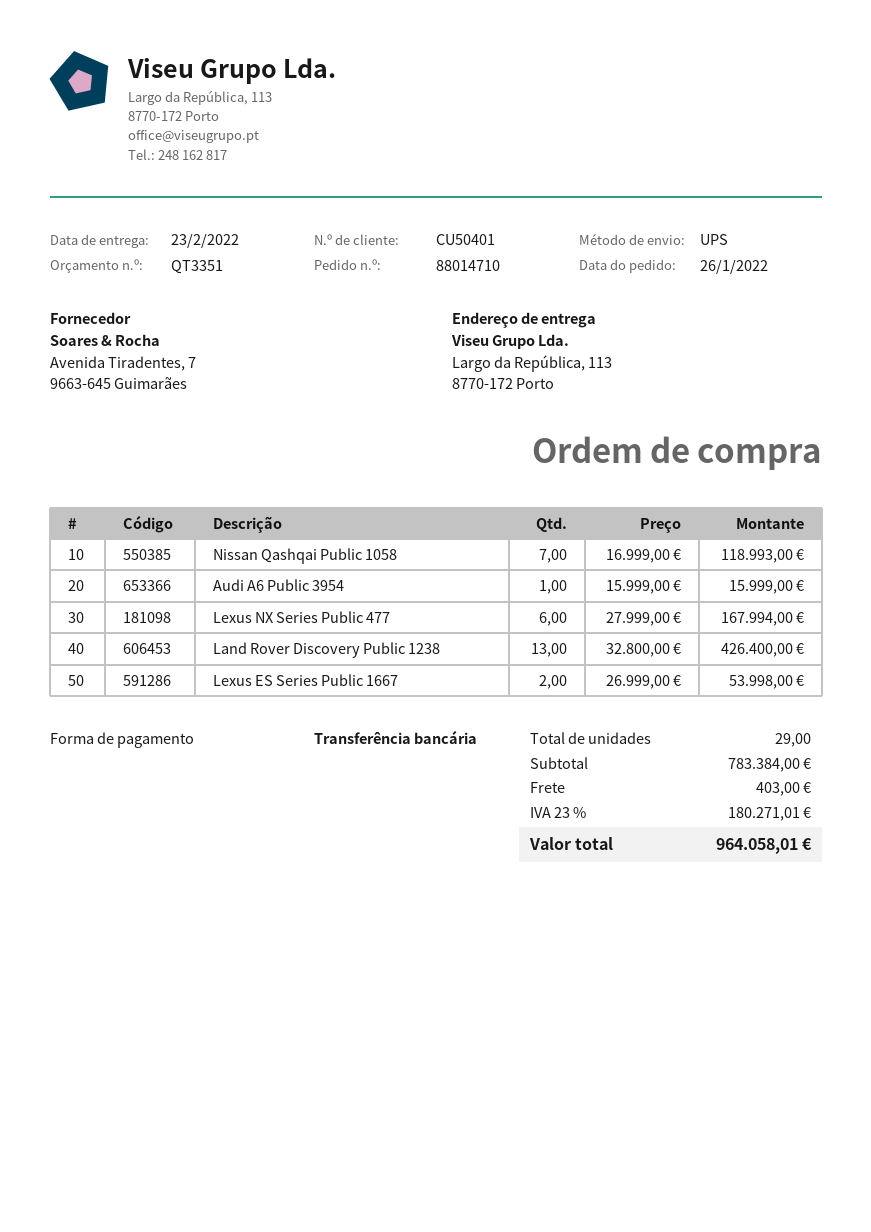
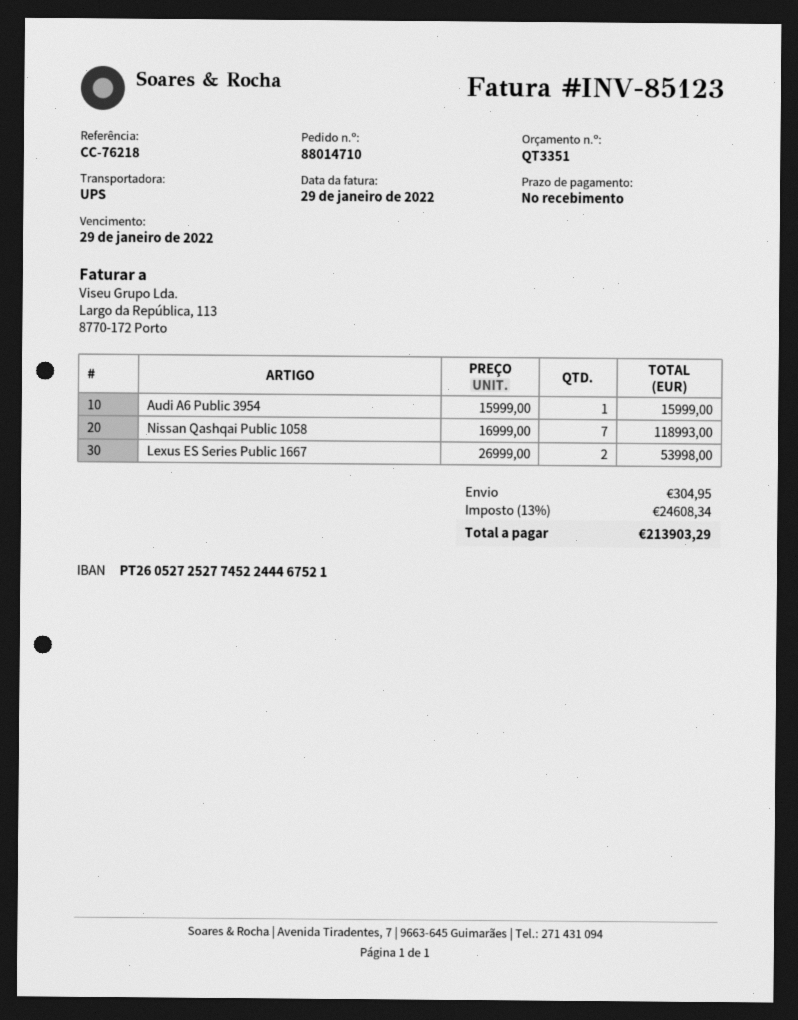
Lexus NX Series Public 477: 6 x 27999.00 = 167994.00 -> none
Land Rover Discovery Public 1238: 13 x 32800.00 = 426400.00 -> none
shipping: 403.00 -> 304.95
tax: 23% = 180271.01 -> 13% = 24608.34
total: 964058.01 -> 213903.29

